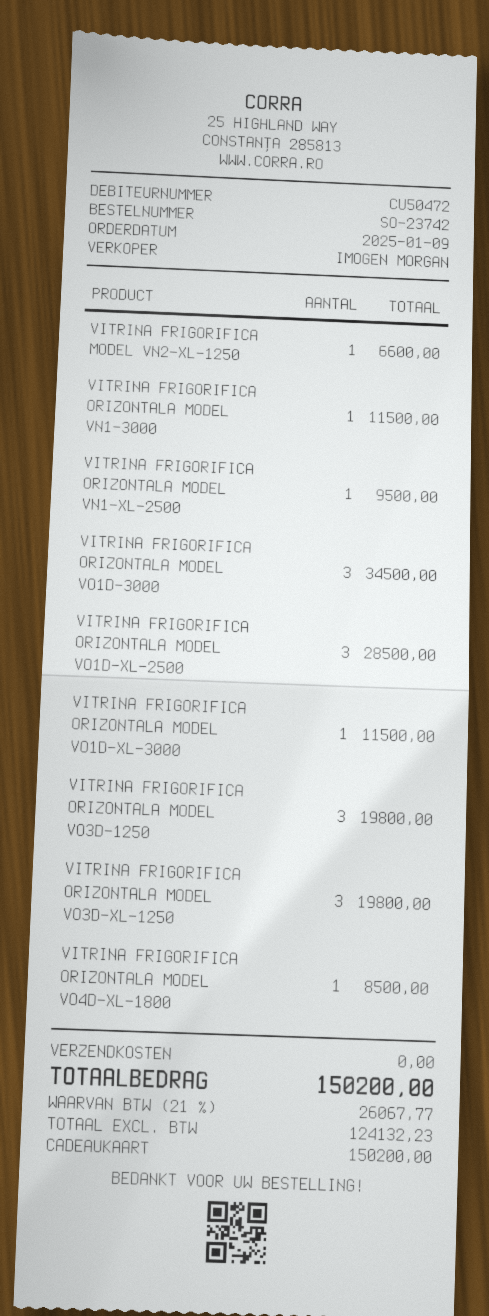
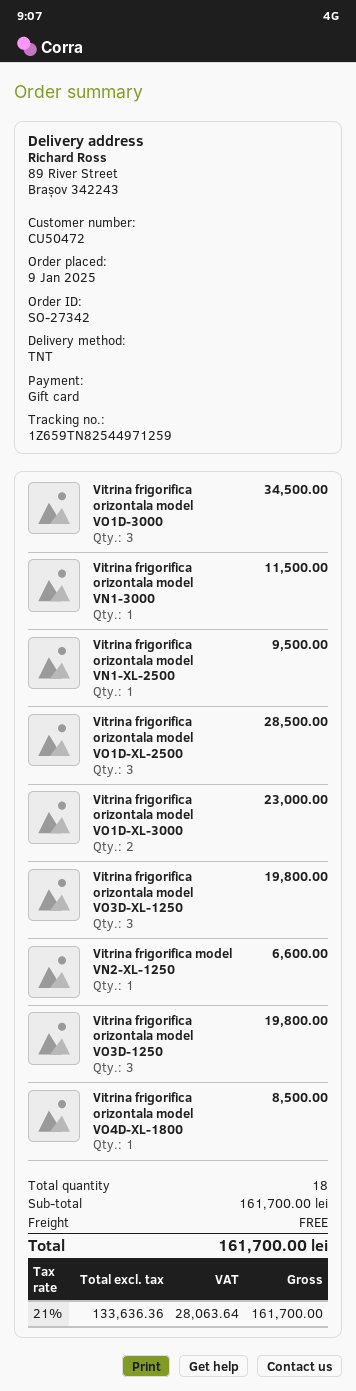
order number: SO-23742 -> SO-27342
VITRINA FRIGORIFICA ORIZONTALA MODEL VO1D-XL-3000: 1 for 11500.00 -> 2 for 23000.00
net: 124132.23 -> 133636.36
tax: 21% = 26067.77 -> 21% = 28063.64
total: 150200.00 -> 161700.00

